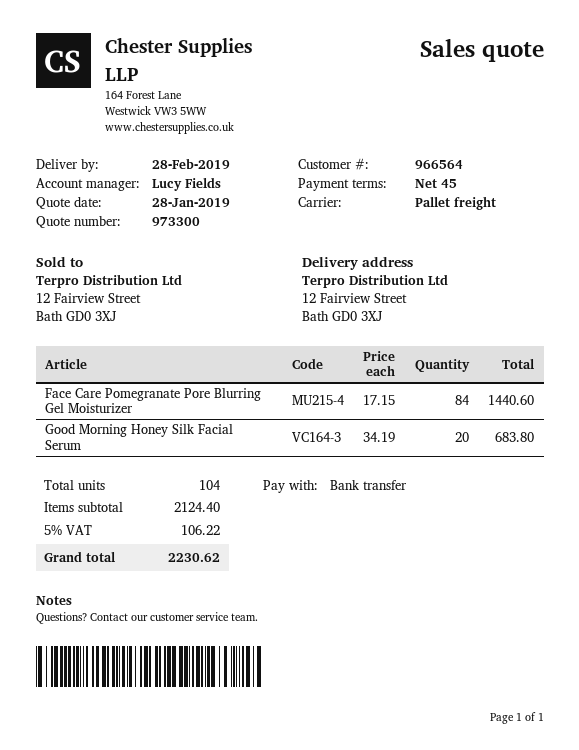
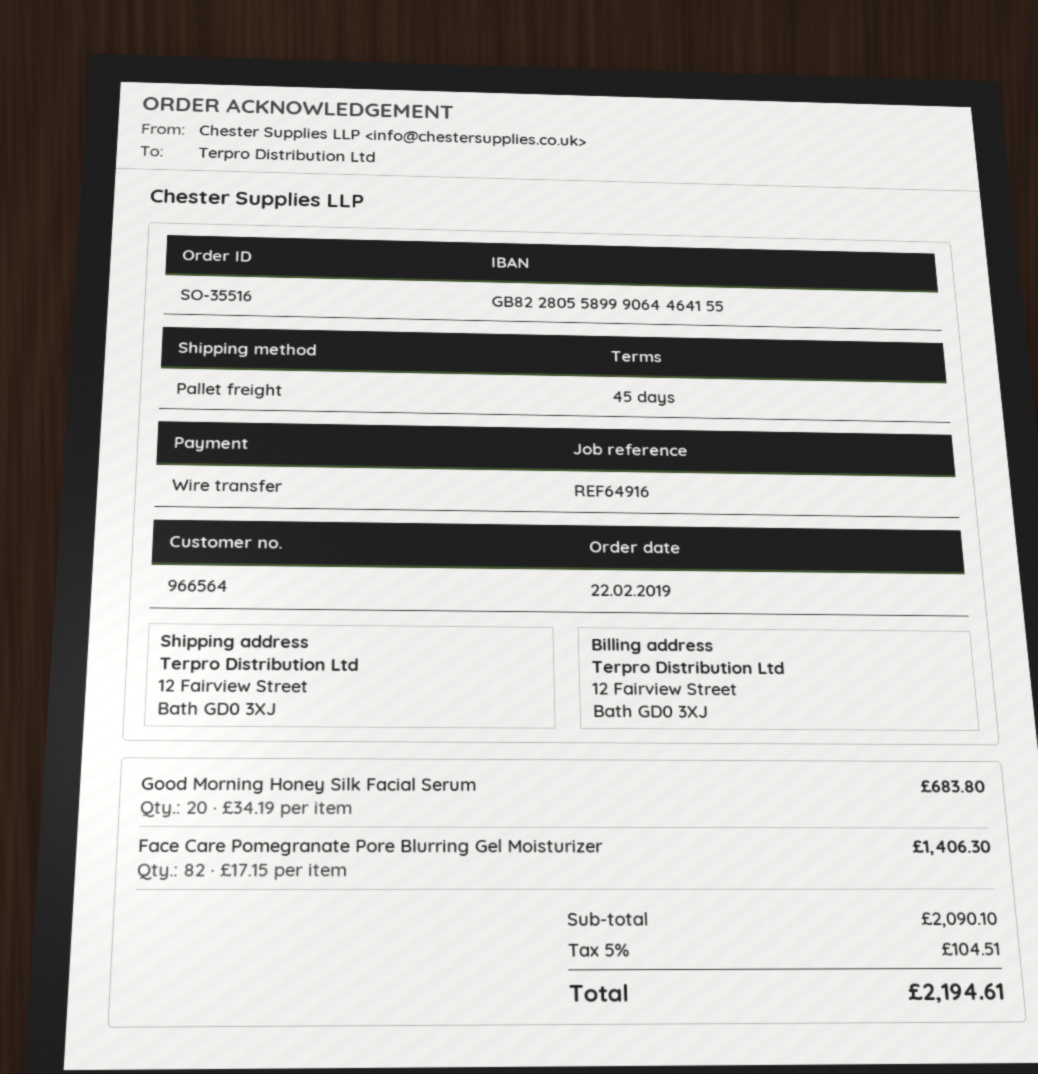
Face Care Pomegranate Pore Blurring Gel Moisturizer: 84 x 17.15 = 1440.60 -> 82 x 17.15 = 1406.30
subtotal: 2124.40 -> 2090.10
tax: 5% = 106.22 -> 5% = 104.51
total: 2230.62 -> 2194.61

